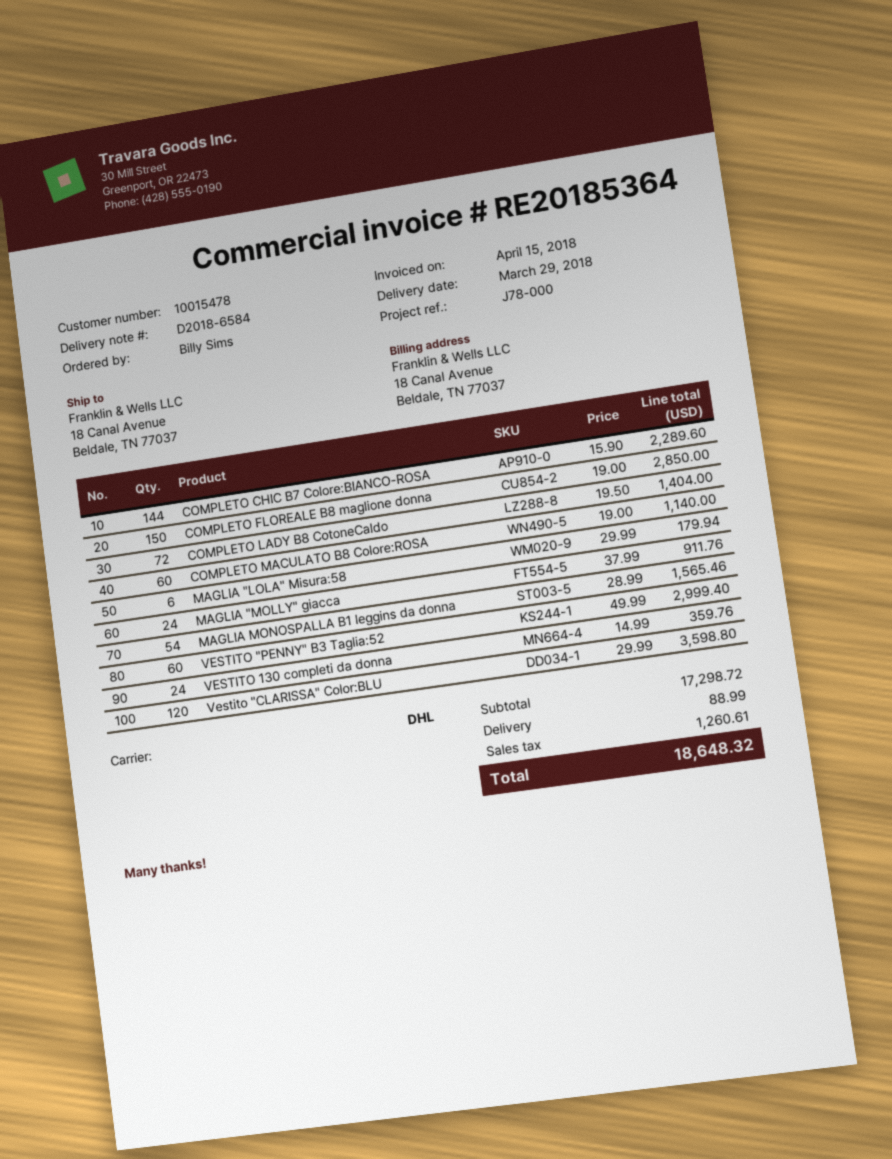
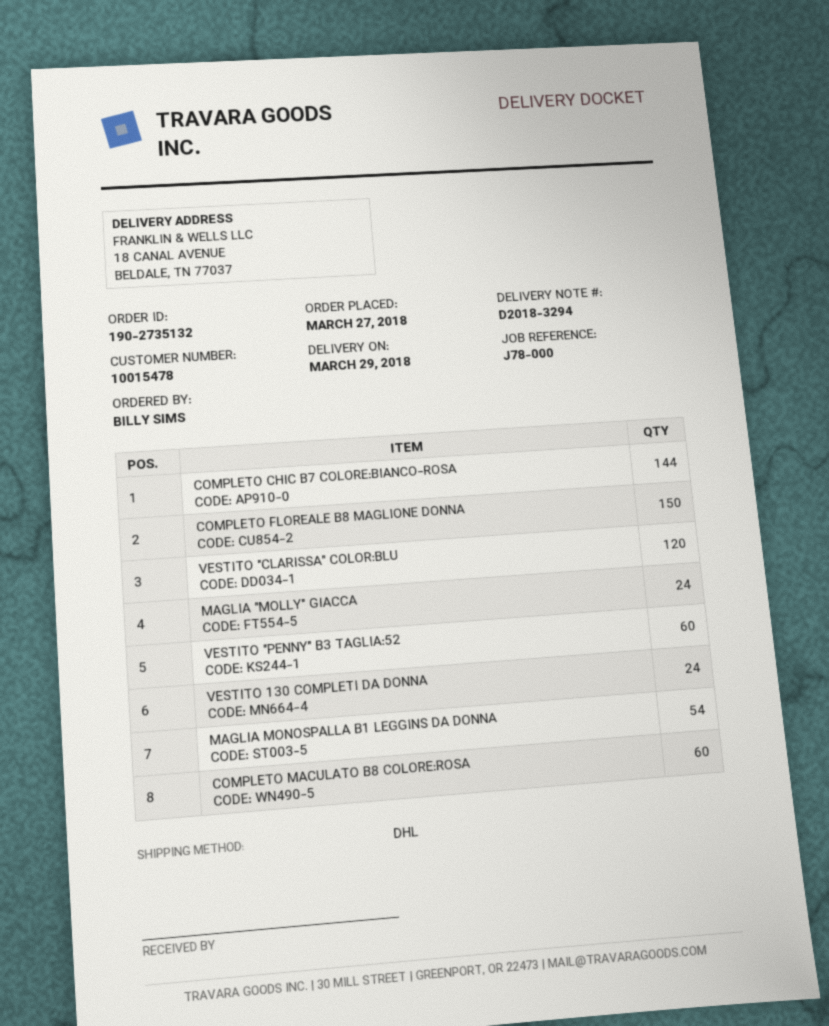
delivery note number: D2018-6584 -> D2018-3294
COMPLETO LADY B8 CotoneCaldo: 72 -> none
MAGLIA "LOLA" Misura:58: 6 -> none

